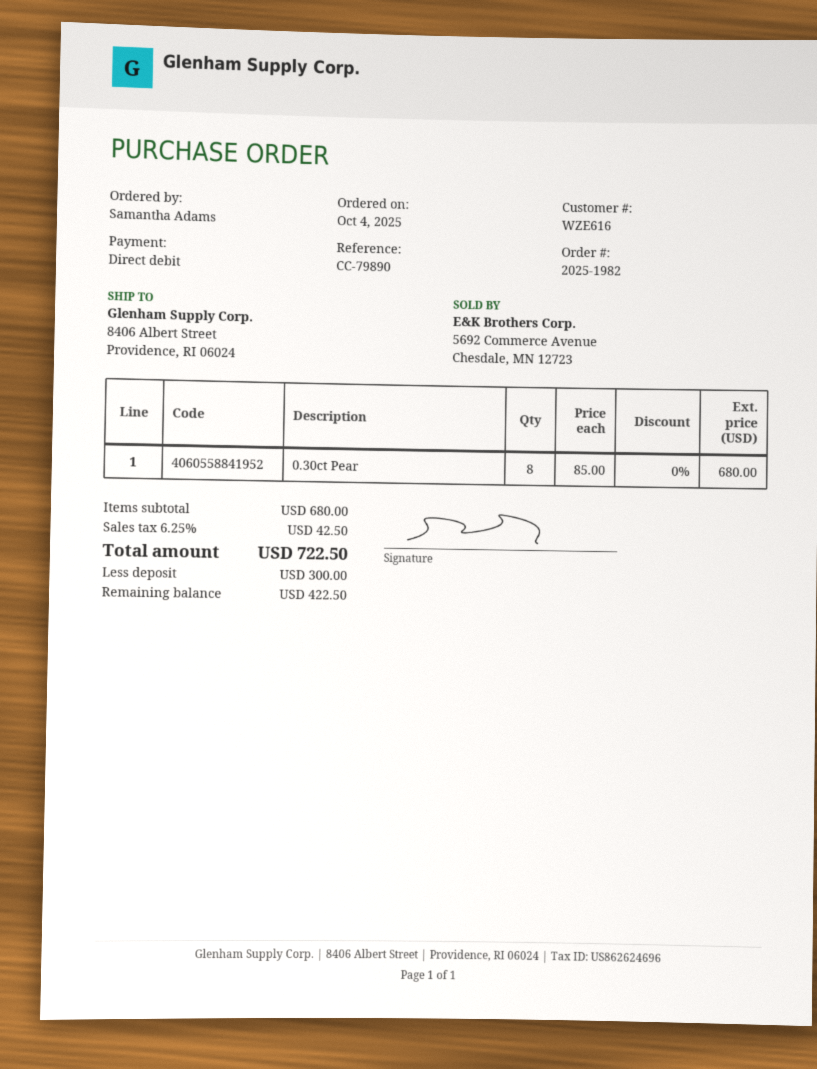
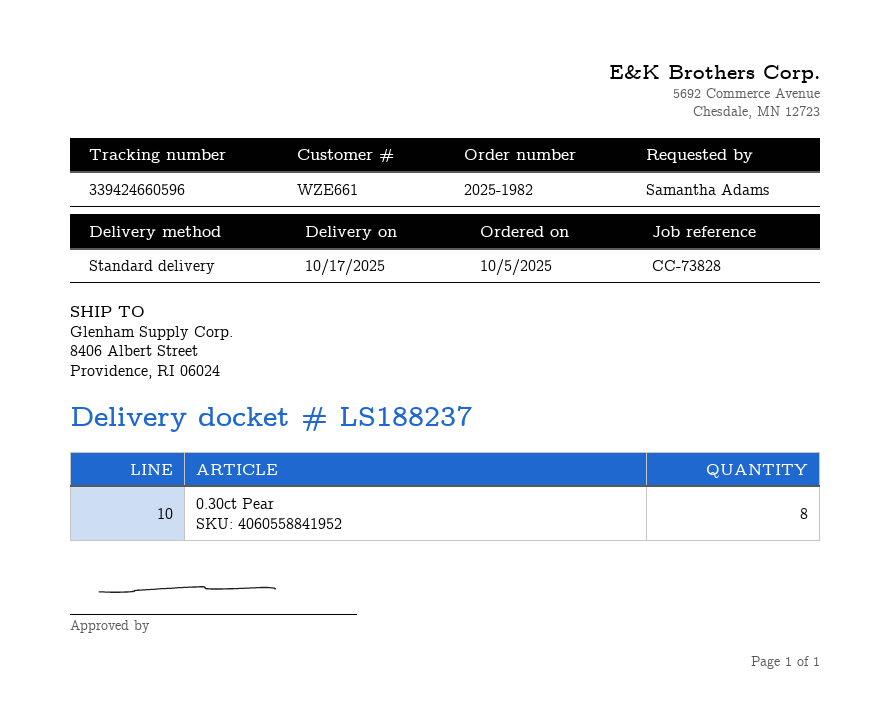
order date: 2025-10-04 -> 2025-10-05
customer number: WZE616 -> WZE661
reference: CC-79890 -> CC-73828

